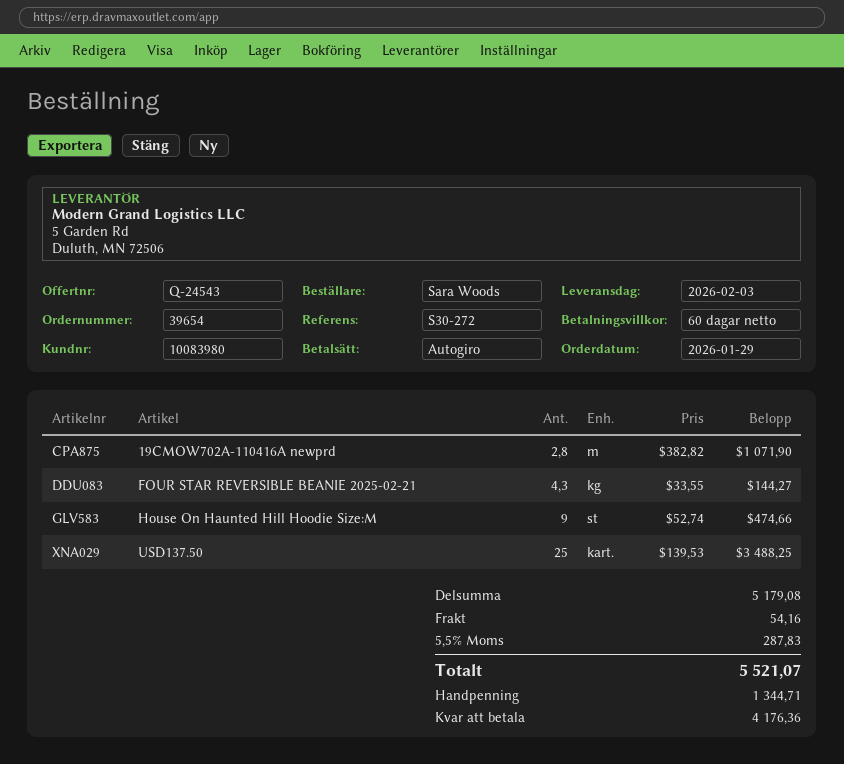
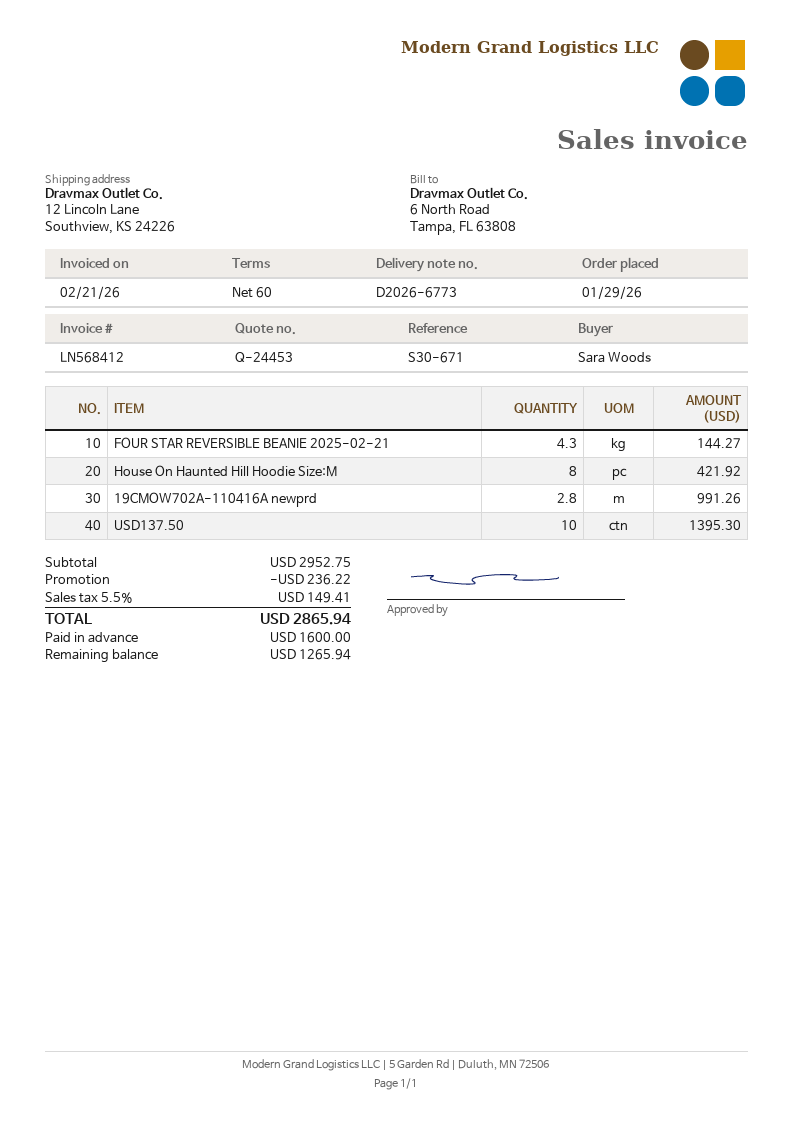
quote number: Q-24543 -> Q-24453
reference: S30-272 -> S30-671
19CMOW702A-110416A newprd: 2.8 for 1071.90 -> 2.8 for 991.26
House On Haunted Hill Hoodie Size:M: 9 for 474.66 -> 8 for 421.92
USD137.50: 25 for 3488.25 -> 10 for 1395.30
subtotal: 5179.08 -> 2952.75
discount: none -> 236.22
shipping: 54.16 -> none
tax: 5.5% = 287.83 -> 5.5% = 149.41
total: 5521.07 -> 2865.94
deposit: 1344.71 -> 1600.00
balance: 4176.36 -> 1265.94

